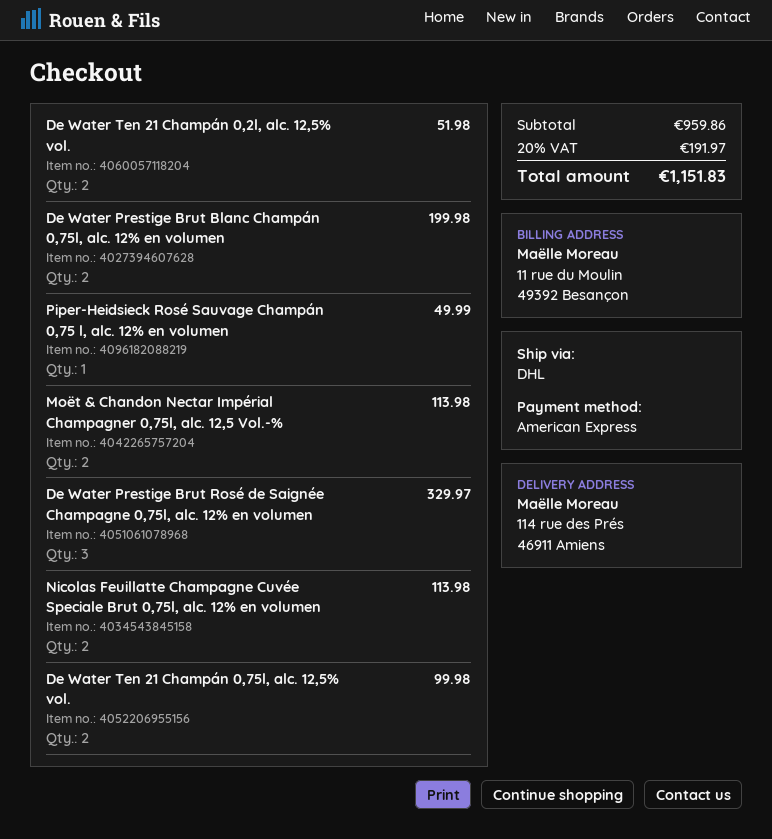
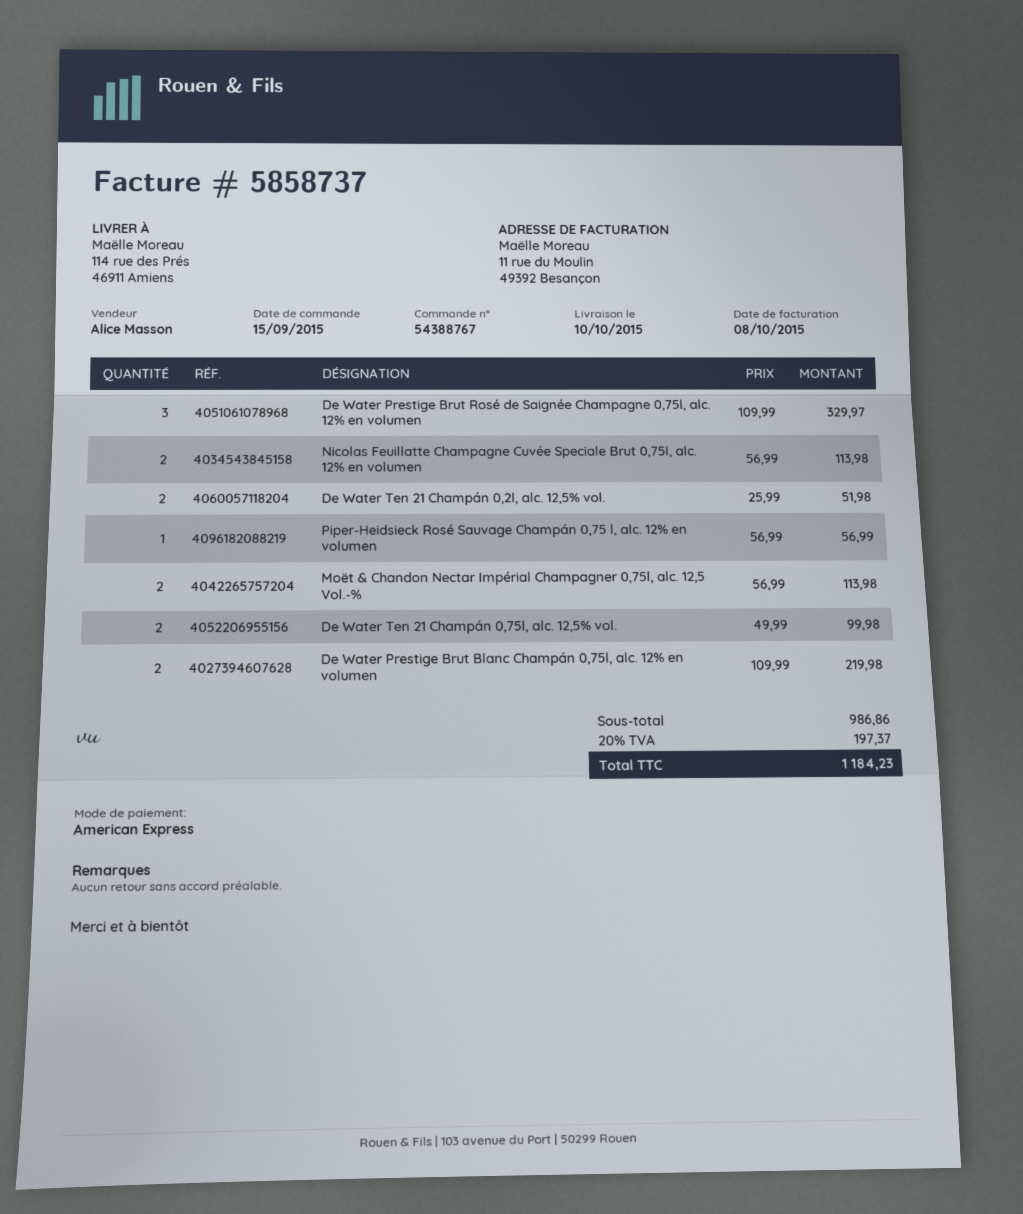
De Water Prestige Brut Blanc Champán 0,75l, alc. 12% en volumen: 2 for 199.98 -> 2 for 219.98
Piper-Heidsieck Rosé Sauvage Champán 0,75 l, alc. 12% en volumen: 1 for 49.99 -> 1 for 56.99
subtotal: 959.86 -> 986.86
tax: 20% = 191.97 -> 20% = 197.37
total: 1151.83 -> 1184.23

